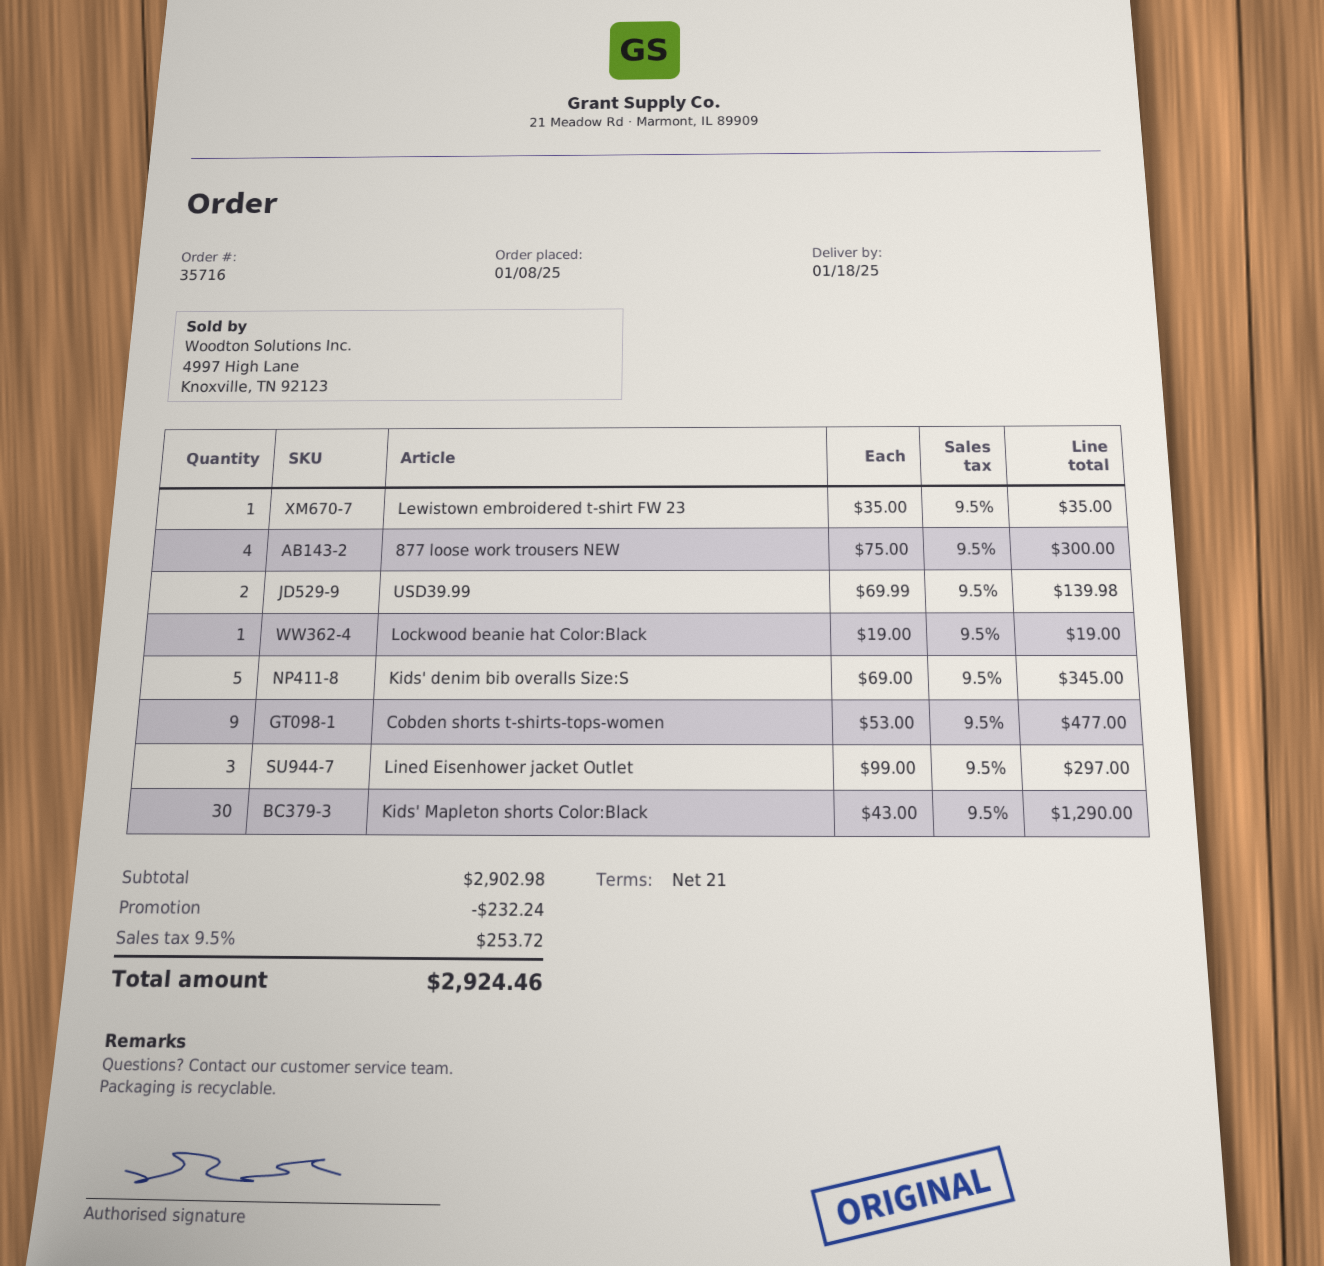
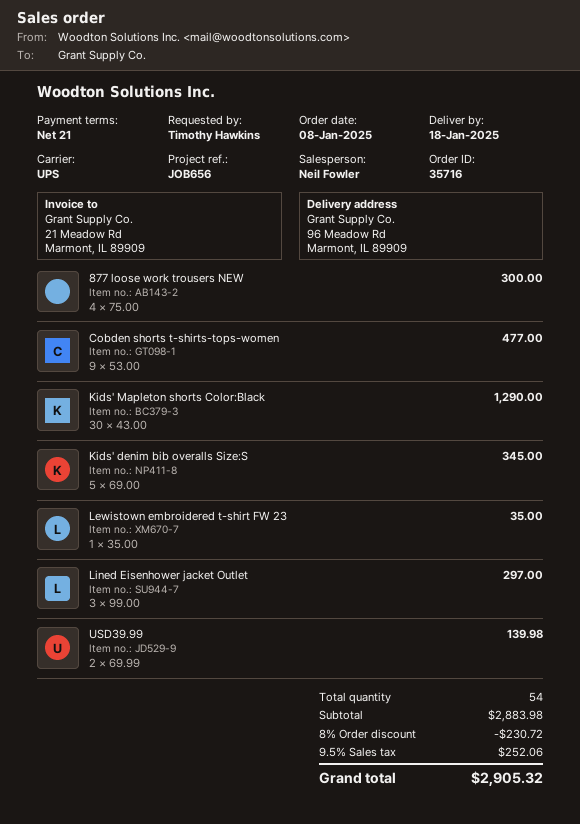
Lockwood beanie hat Color:Black: 1 x 19.00 = 19.00 -> none
subtotal: 2902.98 -> 2883.98
discount: 232.24 -> 230.72
tax: 9.5% = 253.72 -> 9.5% = 252.06
total: 2924.46 -> 2905.32

